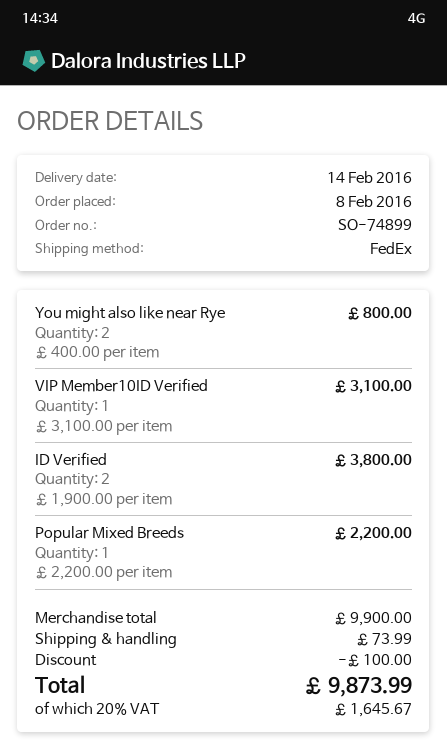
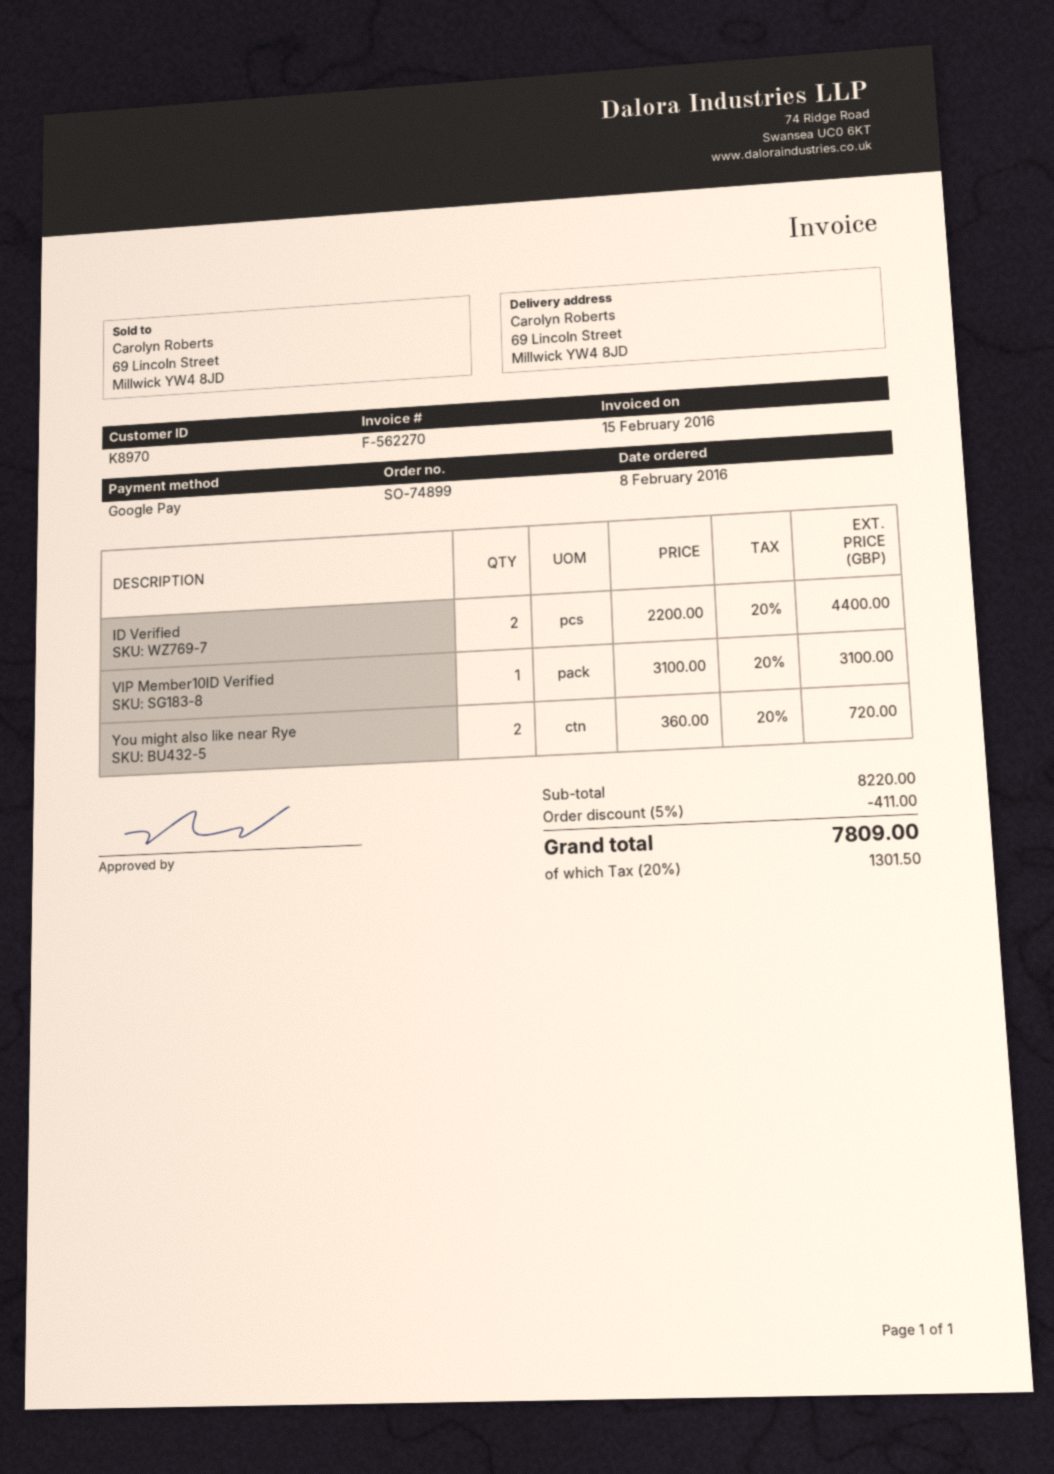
You might also like near Rye: 2 x 400.00 = 800.00 -> 2 x 360.00 = 720.00
ID Verified: 2 x 1900.00 = 3800.00 -> 2 x 2200.00 = 4400.00
Popular Mixed Breeds: 1 x 2200.00 = 2200.00 -> none
subtotal: 9900.00 -> 8220.00
discount: 100.00 -> 411.00
shipping: 73.99 -> none
tax: 20% = 1645.67 -> 20% = 1301.50
total: 9873.99 -> 7809.00

